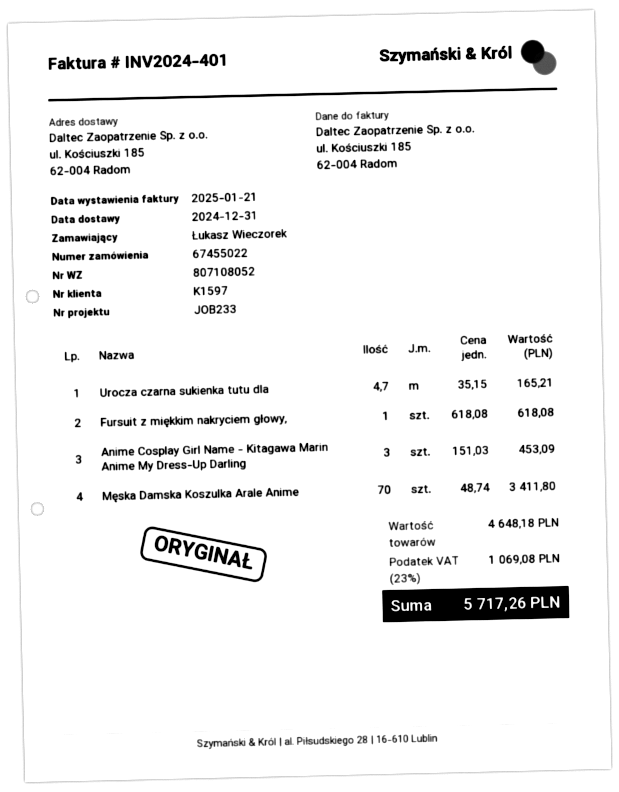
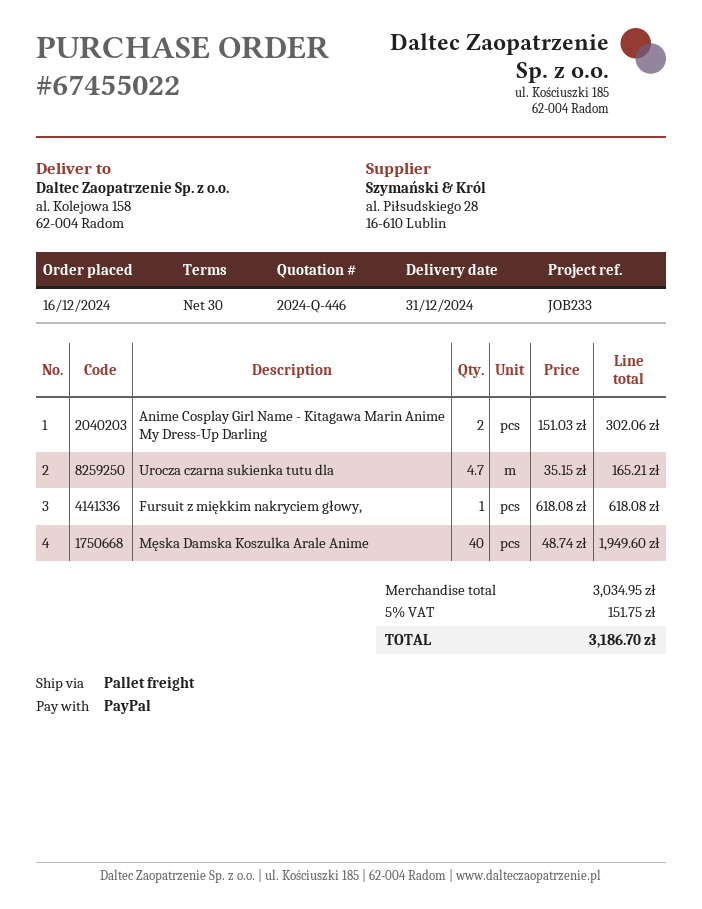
ship to: ul. Kościuszki 185, 62-004 Radom -> al. Kolejowa 158, 62-004 Radom
Anime Cosplay Girl Name - Kitagawa Marin Anime My Dress-Up Darling: 3 x 151.03 = 453.09 -> 2 x 151.03 = 302.06
Męska Damska Koszulka Arale Anime: 70 x 48.74 = 3411.80 -> 40 x 48.74 = 1949.60
subtotal: 4648.18 -> 3034.95
tax: 23% = 1069.08 -> 5% = 151.75
total: 5717.26 -> 3186.70

